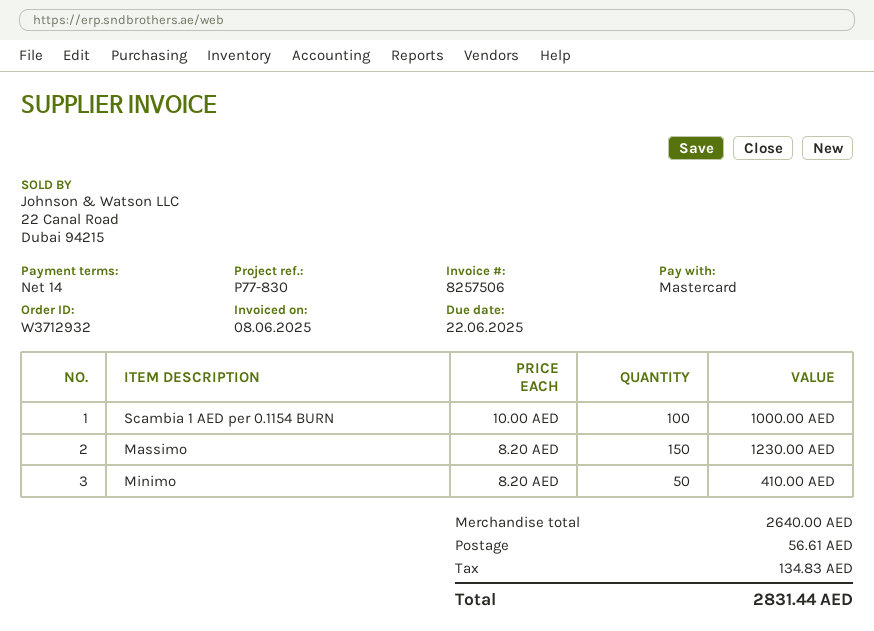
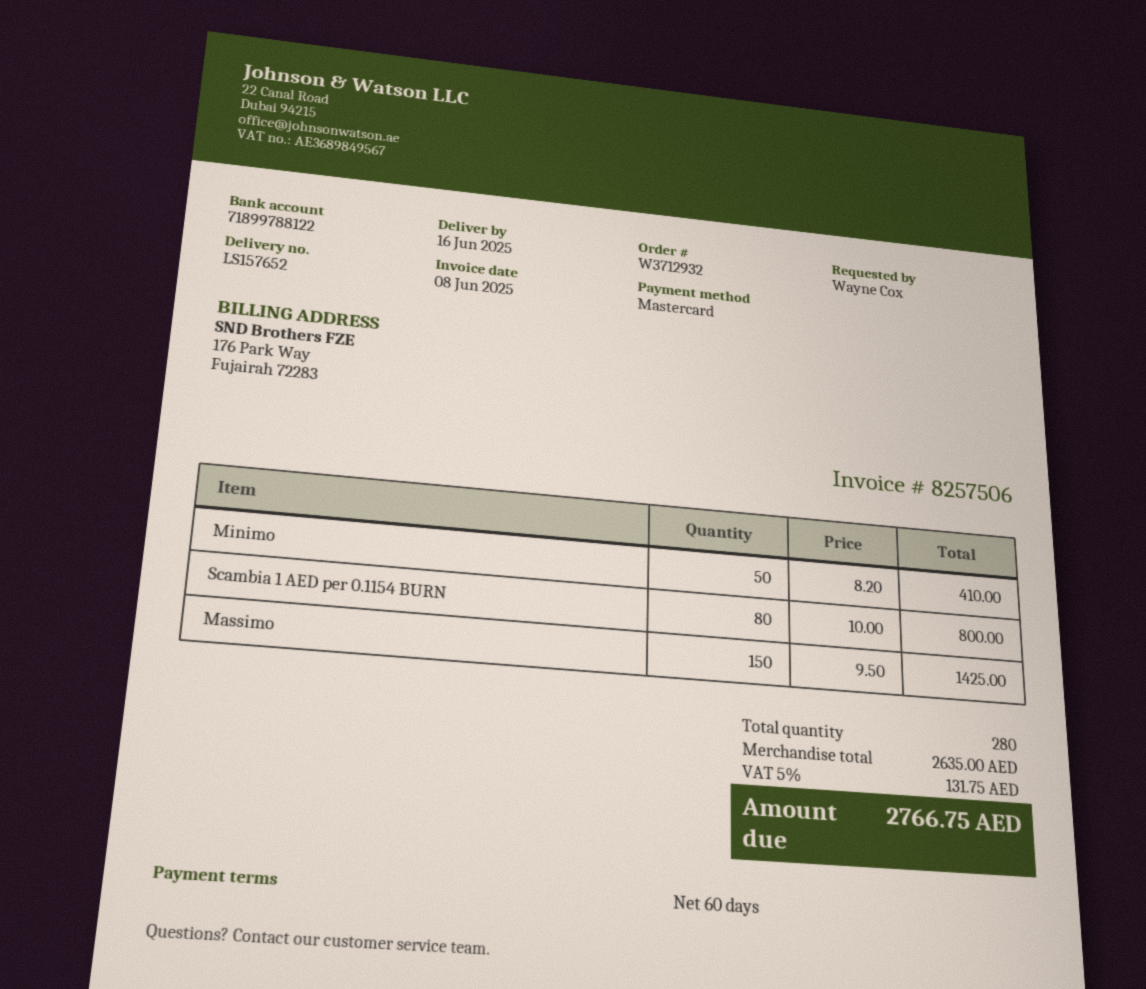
payment terms: 14 days -> 60 days
Scambia 1 AED per 0.1154 BURN: 100 x 10.00 = 1000.00 -> 80 x 10.00 = 800.00
Massimo: 150 x 8.20 = 1230.00 -> 150 x 9.50 = 1425.00
subtotal: 2640.00 -> 2635.00
shipping: 56.61 -> none
tax: 134.83 -> 131.75
total: 2831.44 -> 2766.75

